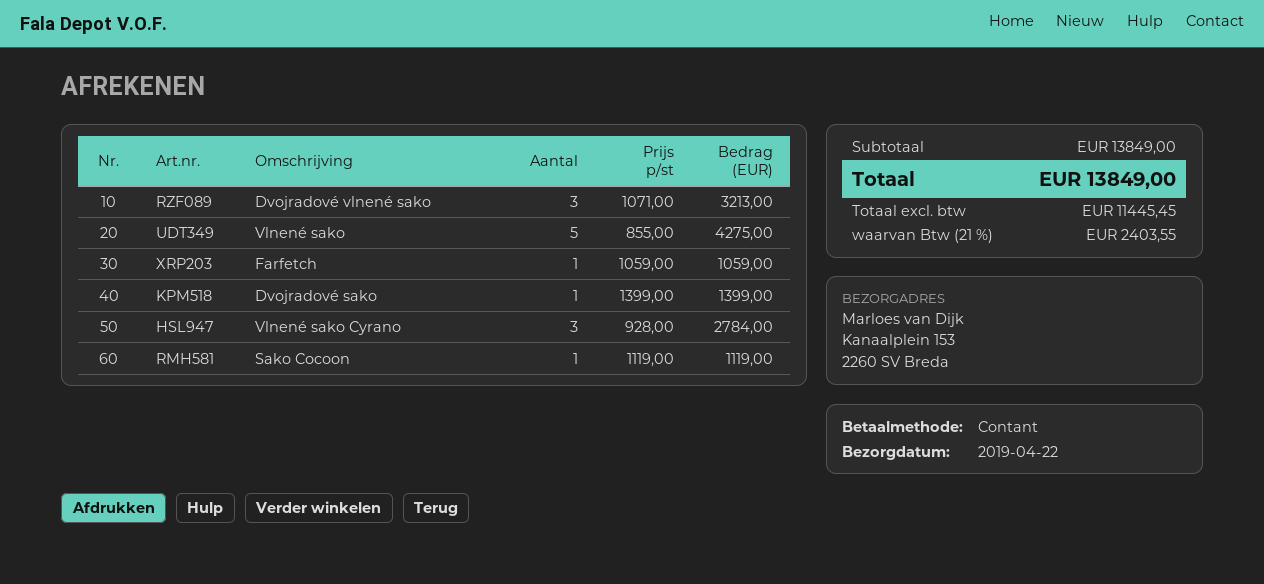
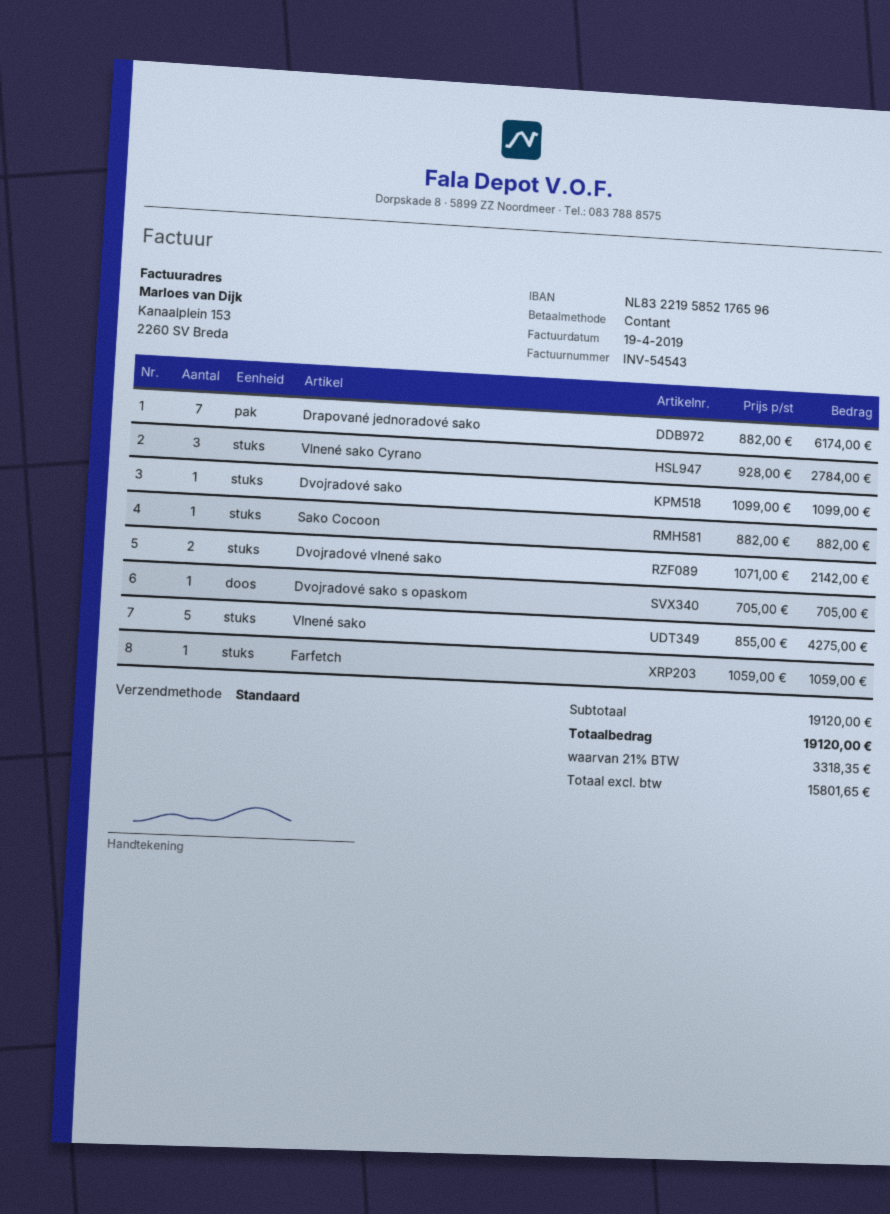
Dvojradové vlnené sako: 3 x 1071.00 = 3213.00 -> 2 x 1071.00 = 2142.00
Dvojradové sako: 1 x 1399.00 = 1399.00 -> 1 x 1099.00 = 1099.00
Sako Cocoon: 1 x 1119.00 = 1119.00 -> 1 x 882.00 = 882.00
Drapované jednoradové sako: none -> 7 x 882.00 = 6174.00
Dvojradové sako s opaskom: none -> 1 x 705.00 = 705.00
subtotal: 13849.00 -> 19120.00
net: 11445.45 -> 15801.65
tax: 21% = 2403.55 -> 21% = 3318.35
total: 13849.00 -> 19120.00

